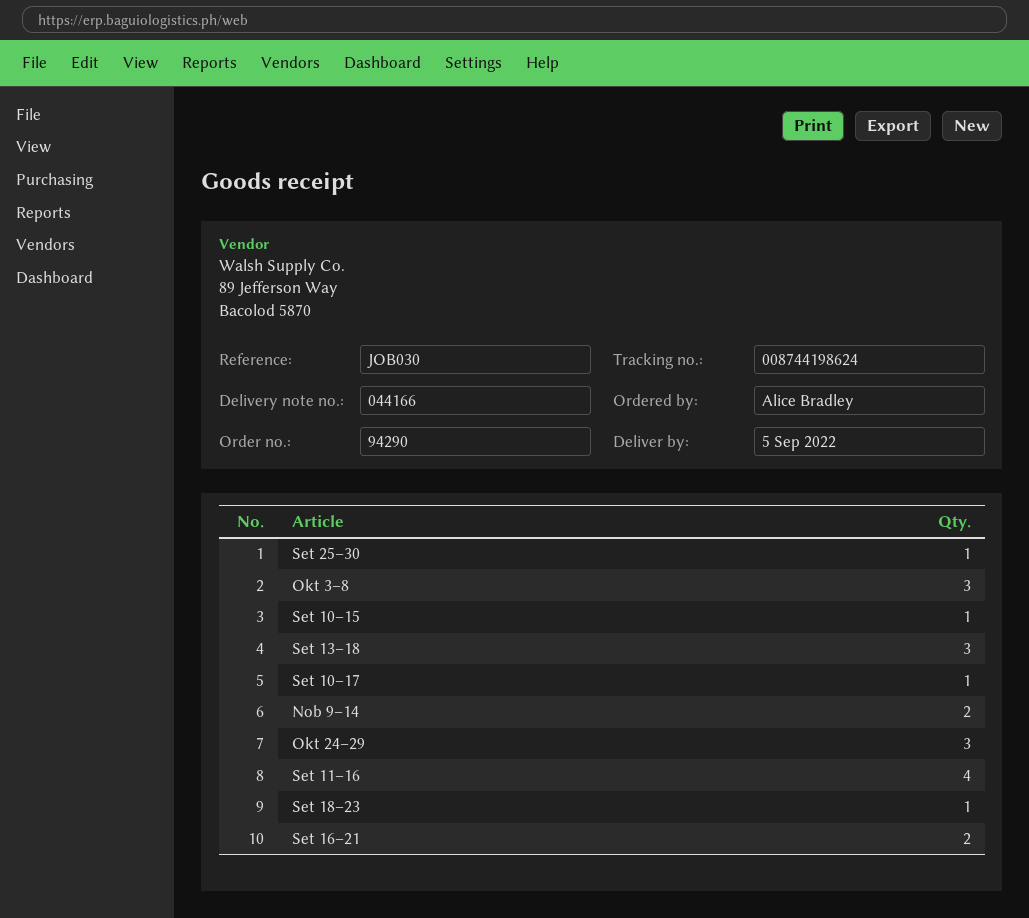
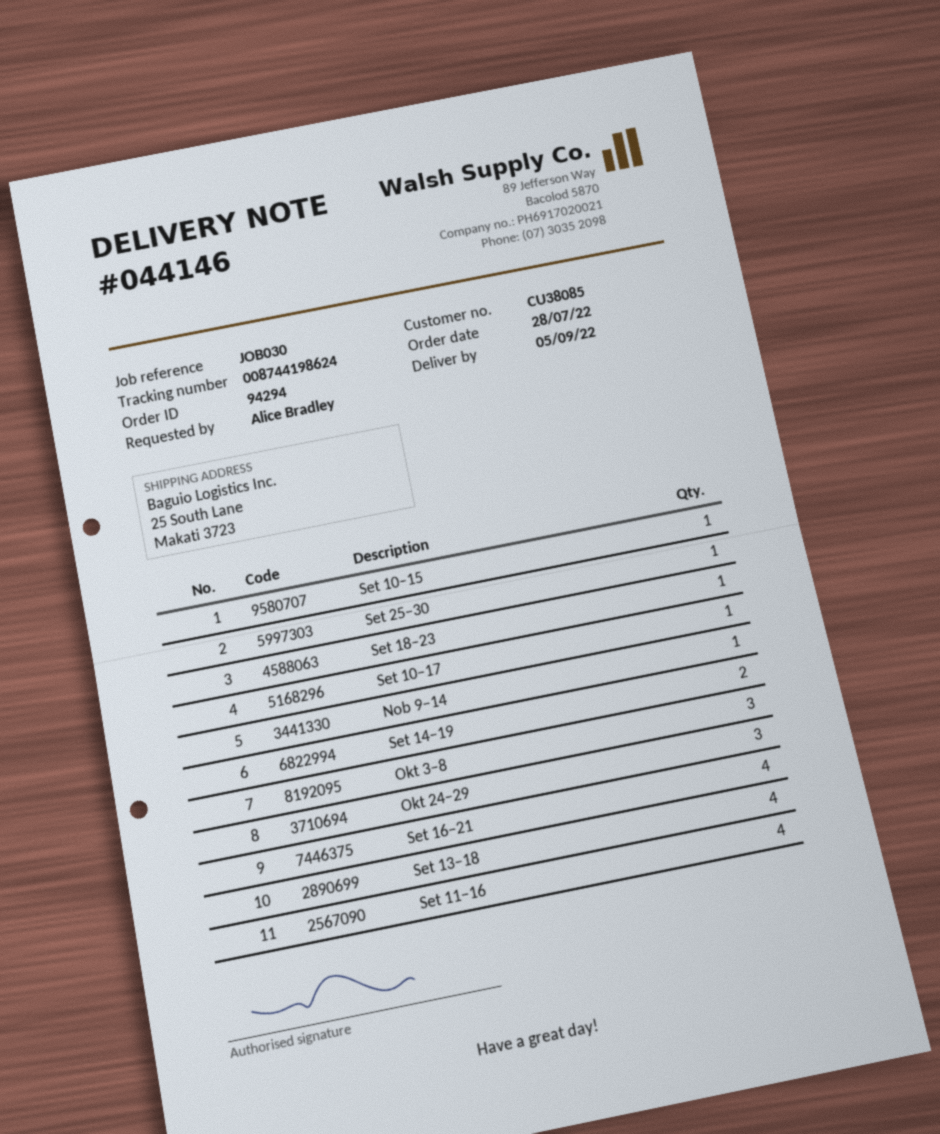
order number: 94290 -> 94294
delivery note number: 044166 -> 044146
Set 13–18: 3 -> 4
Nob 9–14: 2 -> 1
Set 16–21: 2 -> 4
Set 14–19: none -> 2

